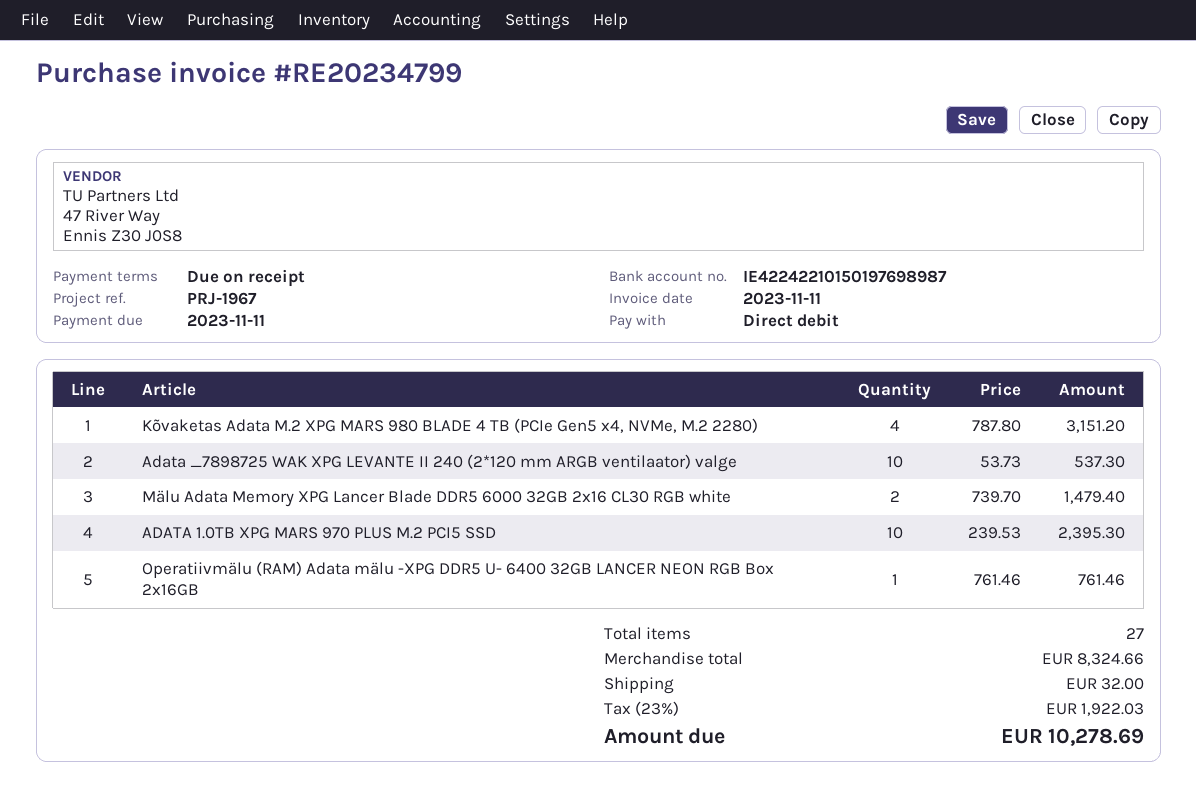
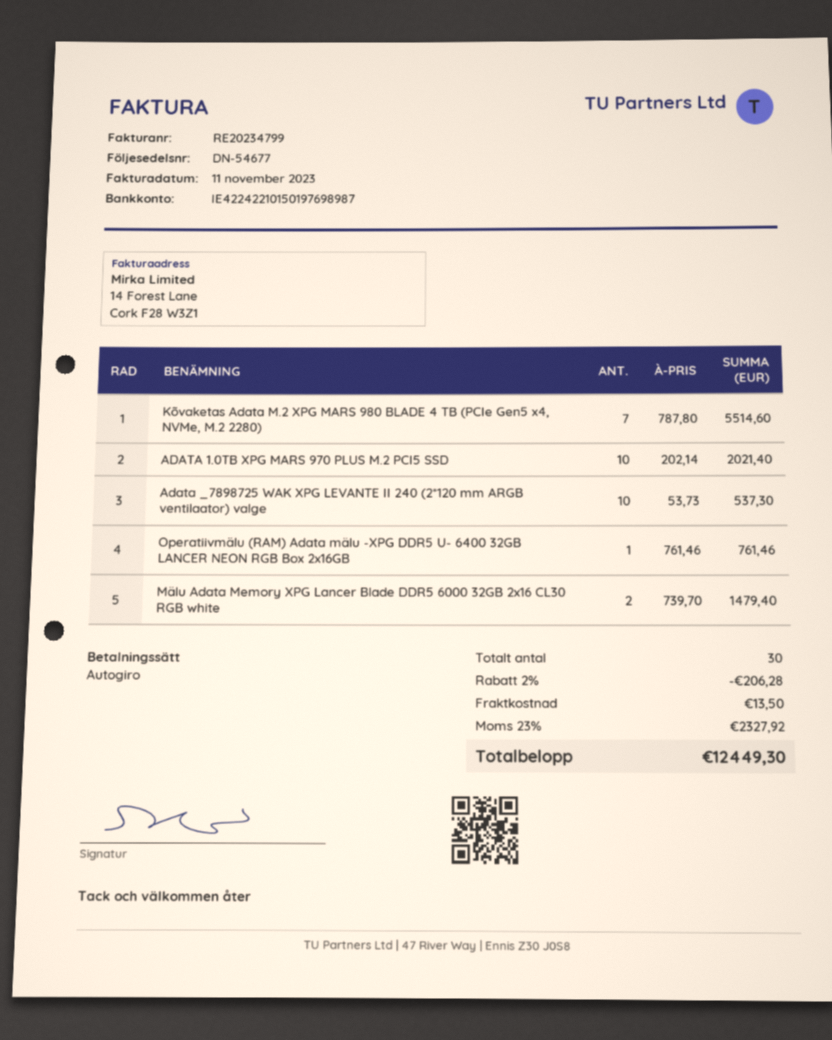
Kõvaketas Adata M.2 XPG MARS 980 BLADE 4 TB (PCIe Gen5 x4, NVMe, M.2 2280): 4 x 787.80 = 3151.20 -> 7 x 787.80 = 5514.60
ADATA 1.0TB XPG MARS 970 PLUS M.2 PCI5 SSD: 10 x 239.53 = 2395.30 -> 10 x 202.14 = 2021.40
total quantity: 27 -> 30
discount: none -> 2% = 206.28
shipping: 32.00 -> 13.50
tax: 23% = 1922.03 -> 23% = 2327.92
total: 10278.69 -> 12449.30

